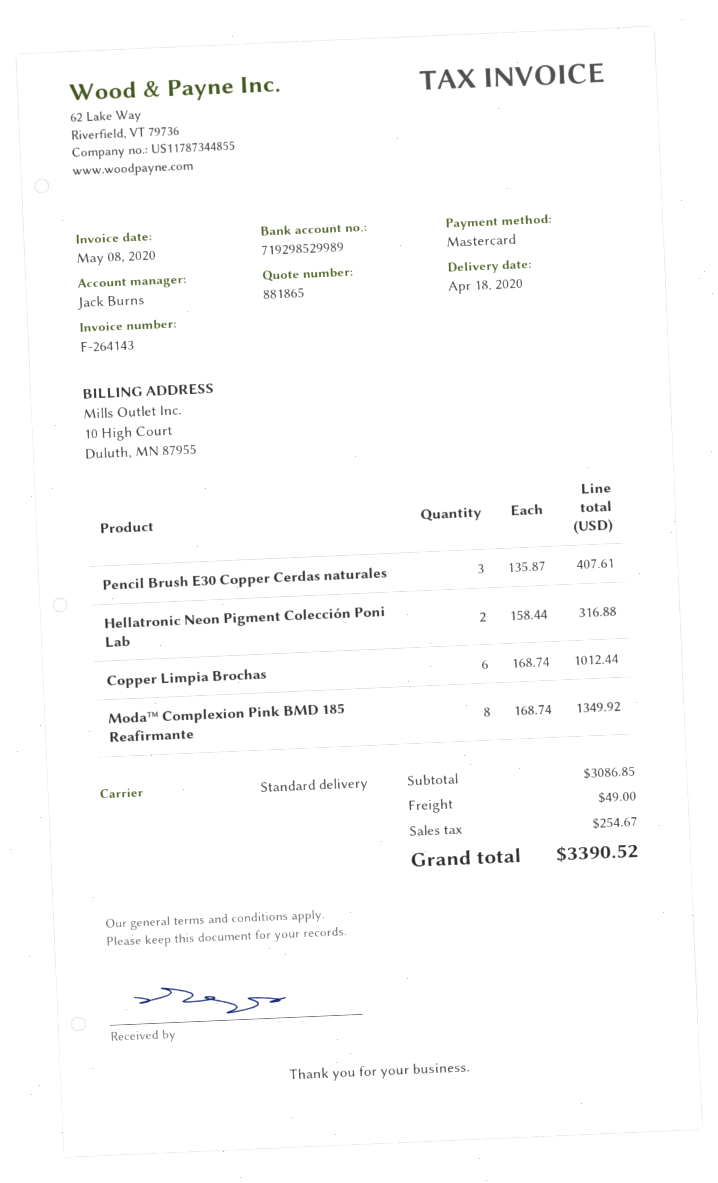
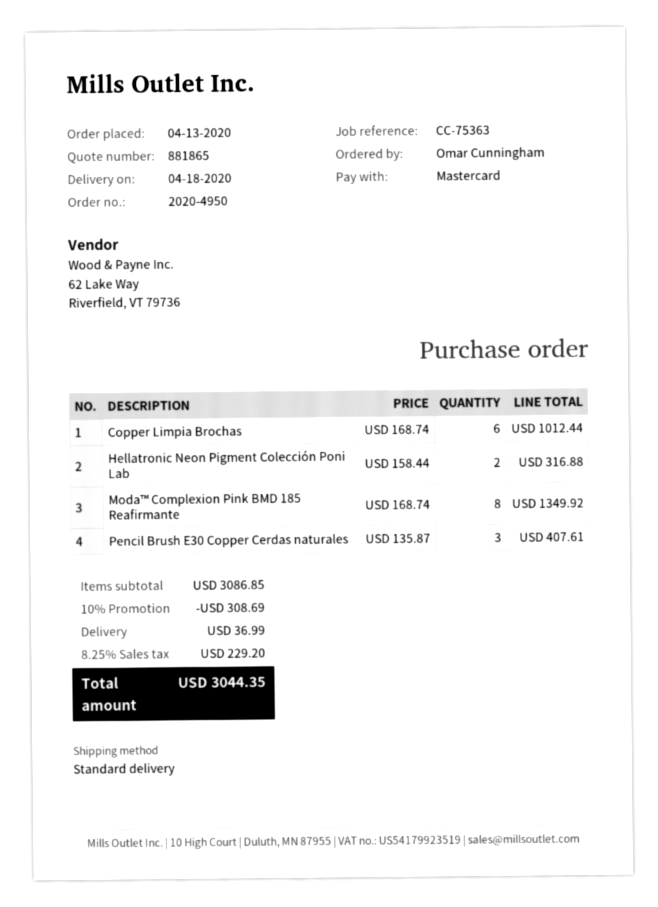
discount: none -> 10% = 308.69
shipping: 49.00 -> 36.99
tax: 254.67 -> 229.20
total: 3390.52 -> 3044.35

